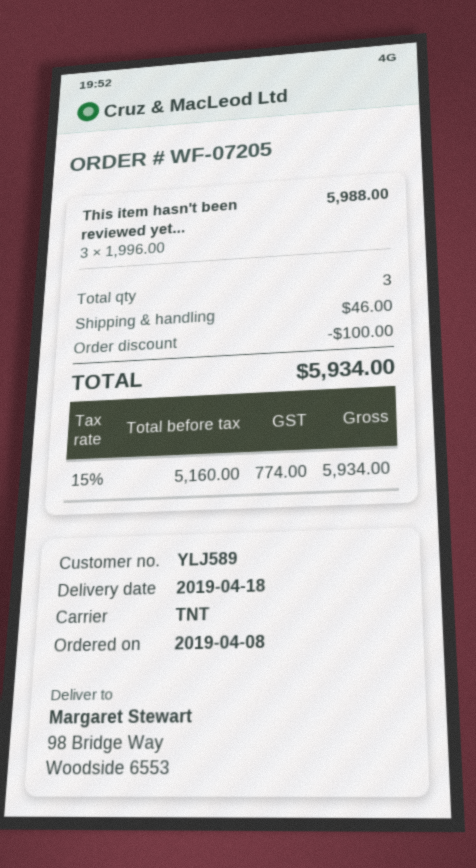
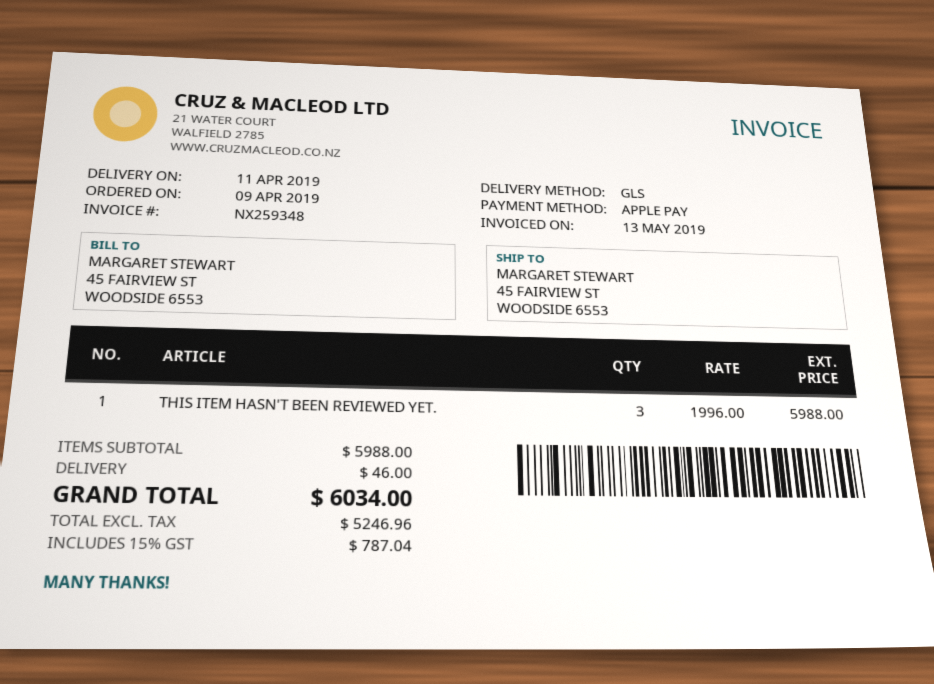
order date: 2019-04-08 -> 2019-04-09
delivery date: 2019-04-18 -> 2019-04-11
shipping method: TNT -> GLS
ship to: 98 Bridge Way, Woodside 6553 -> 45 FAIRVIEW ST, WOODSIDE 6553
discount: 100.00 -> none
net: 5160.00 -> 5246.96
tax: 15% = 774.00 -> 15% = 787.04
total: 5934.00 -> 6034.00

